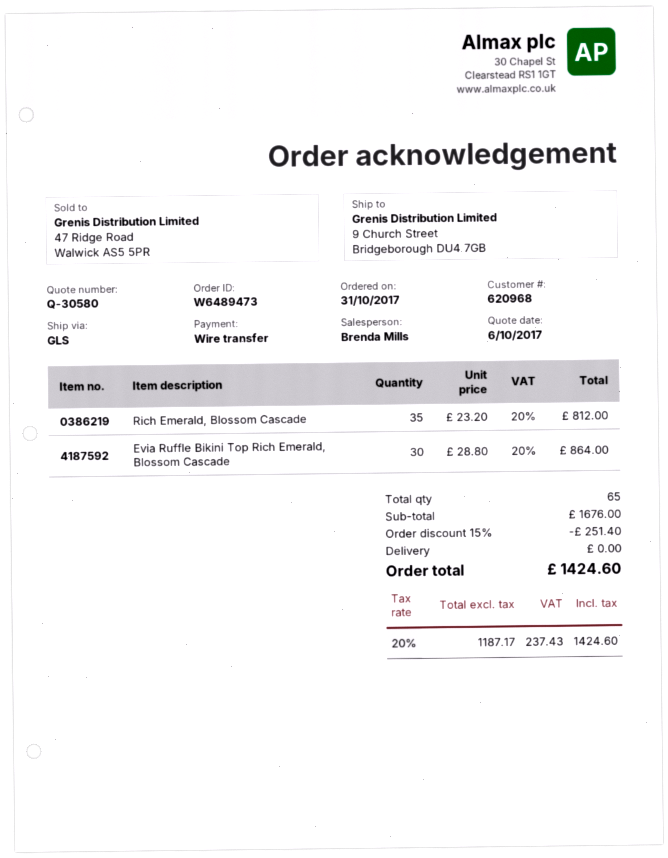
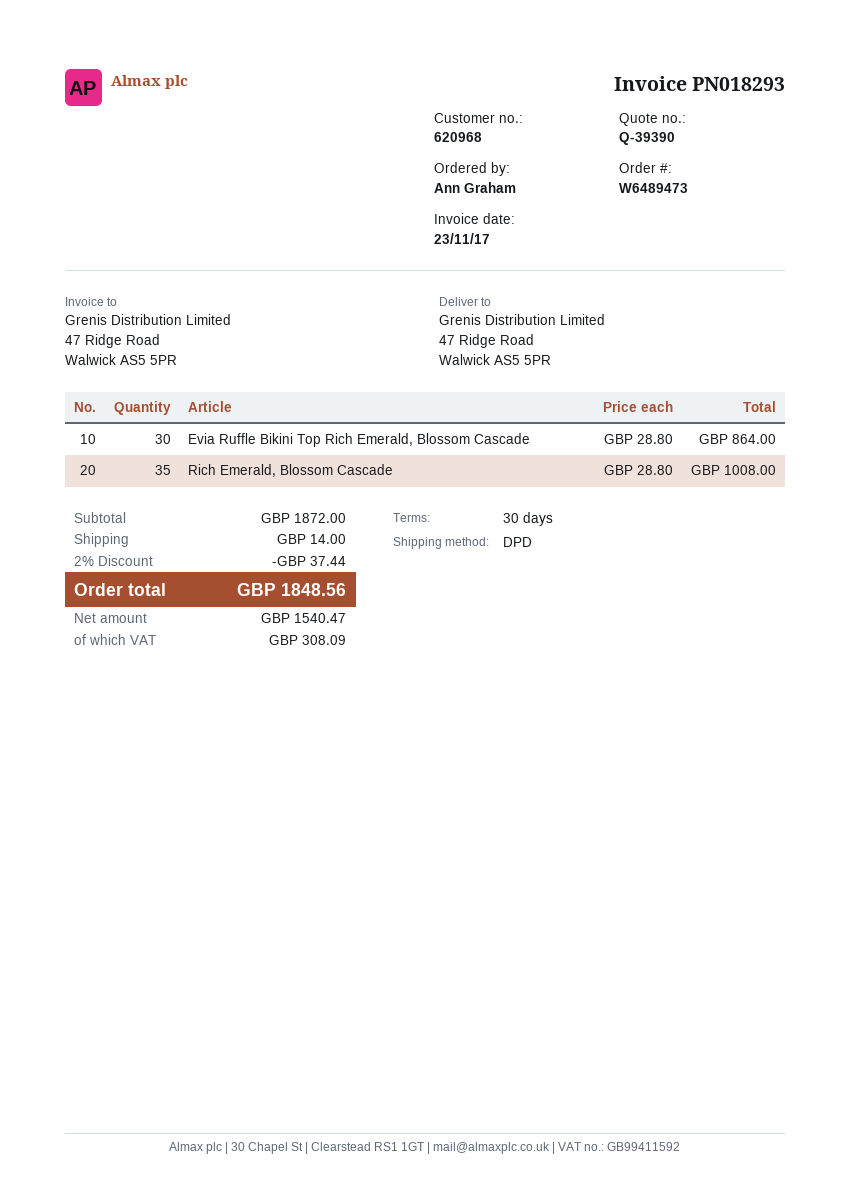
quote number: Q-30580 -> Q-39390
shipping method: GLS -> DPD
ship to: 9 Church Street, Bridgeborough DU4 7GB -> 47 Ridge Road, Walwick AS5 5PR
Rich Emerald, Blossom Cascade: 35 x 23.20 = 812.00 -> 35 x 28.80 = 1008.00
subtotal: 1676.00 -> 1872.00
discount: 15% = 251.40 -> 2% = 37.44
shipping: 0.00 -> 14.00
net: 1187.17 -> 1540.47
tax: 237.43 -> 308.09
total: 1424.60 -> 1848.56

